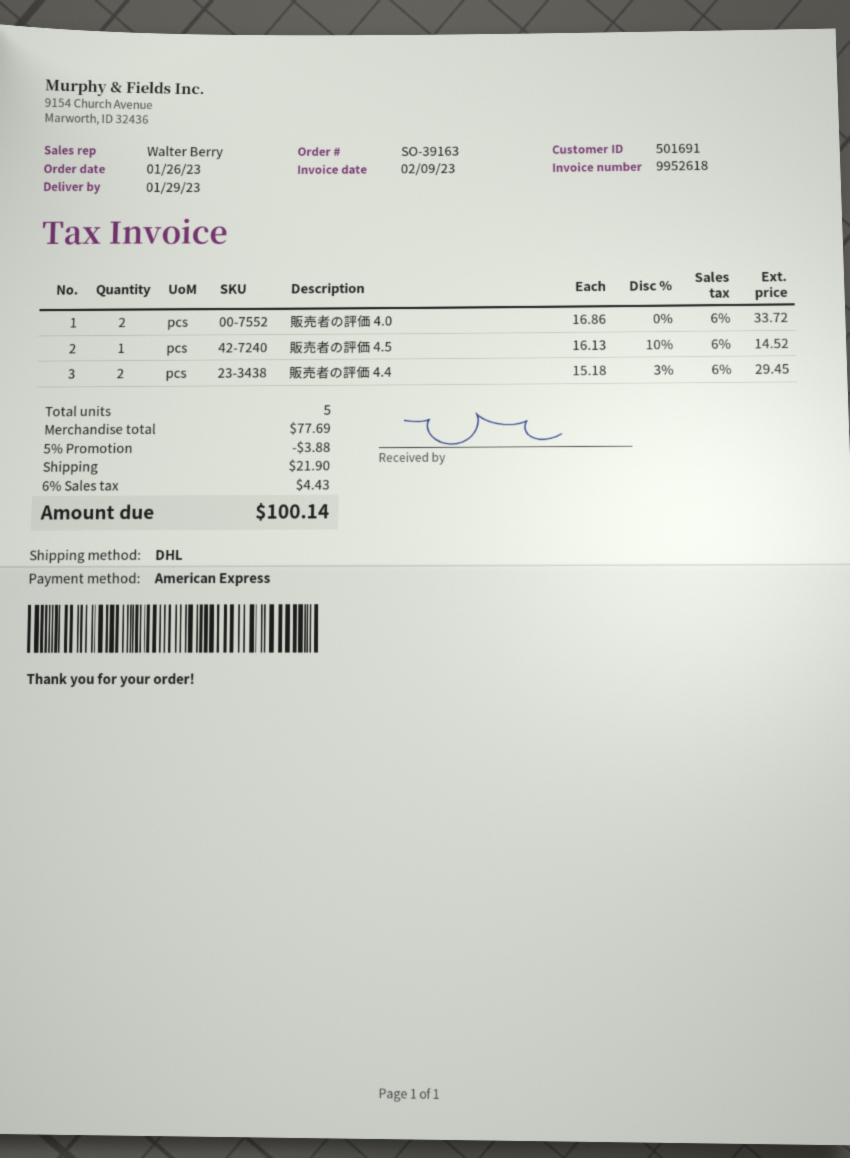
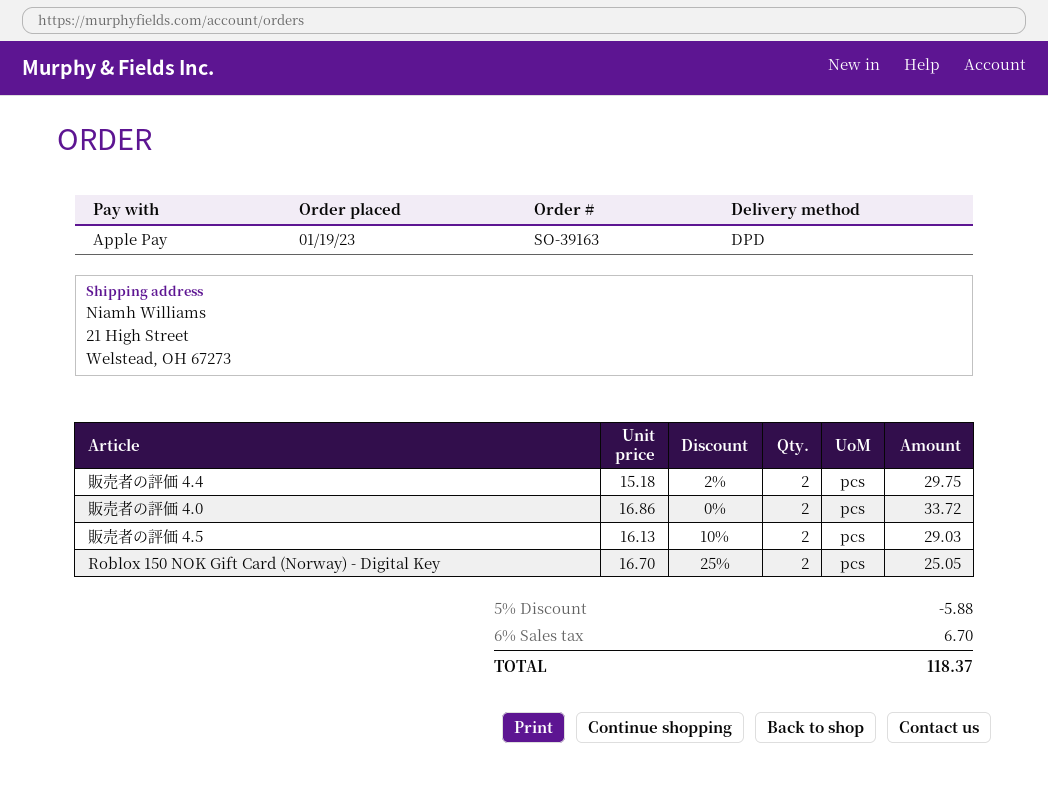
order date: 2023-01-26 -> 2023-01-19
payment method: American Express -> Apple Pay
shipping method: DHL -> DPD
販売者の評価 4.5: 1 x 16.13 - 10% = 14.52 -> 2 x 16.13 - 10% = 29.03
販売者の評価 4.4: 2 x 15.18 - 3% = 29.45 -> 2 x 15.18 - 2% = 29.75
Roblox 150 NOK Gift Card (Norway) - Digital Key: none -> 2 x 16.70 - 25% = 25.05
discount: 5% = 3.88 -> 5% = 5.88
shipping: 21.90 -> none
tax: 6% = 4.43 -> 6% = 6.70
total: 100.14 -> 118.37

